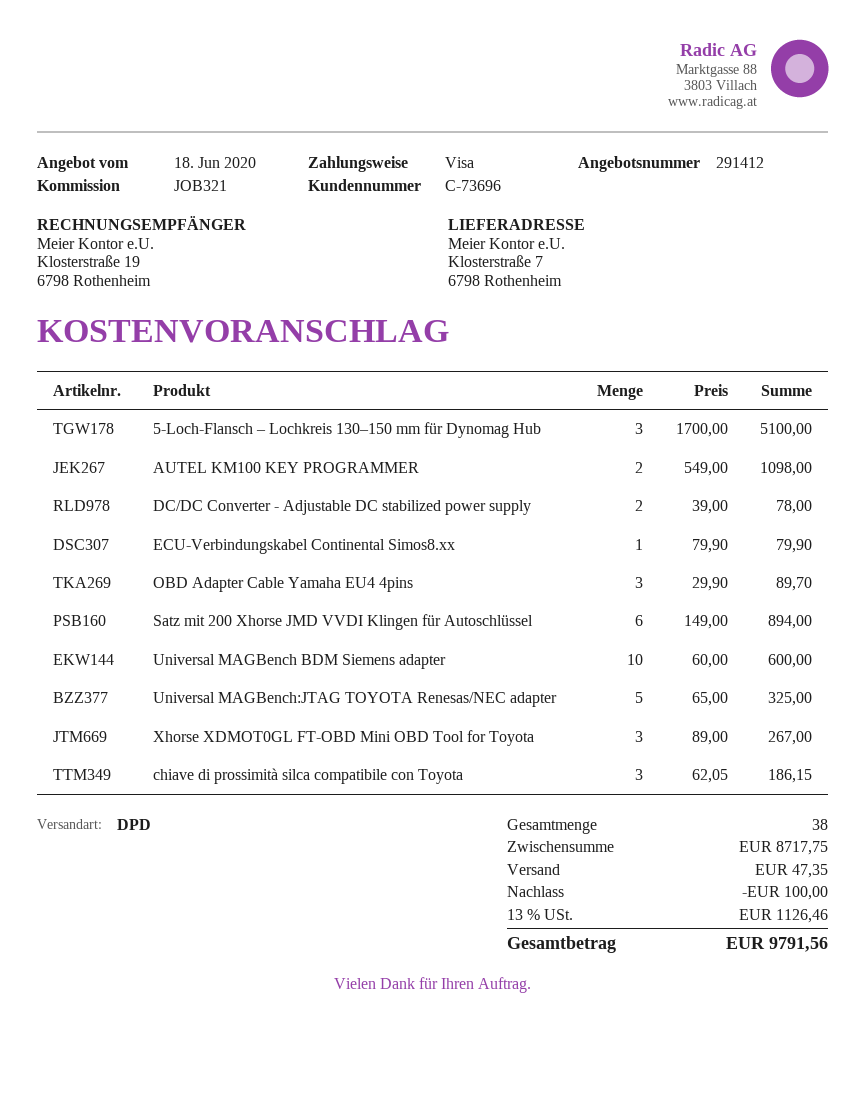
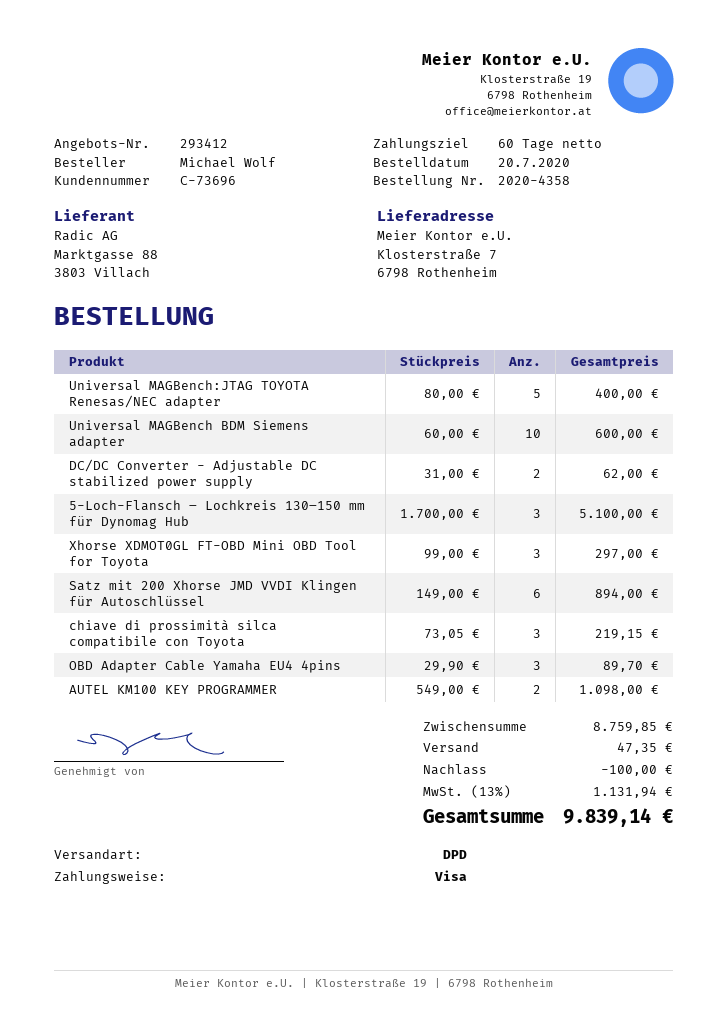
quote number: 291412 -> 293412
DC/DC Converter - Adjustable DC stabilized power supply: 2 x 39.00 = 78.00 -> 2 x 31.00 = 62.00
ECU-Verbindungskabel Continental Simos8.xx: 1 x 79.90 = 79.90 -> none
Universal MAGBench:JTAG TOYOTA Renesas/NEC adapter: 5 x 65.00 = 325.00 -> 5 x 80.00 = 400.00
Xhorse XDMOT0GL FT-OBD Mini OBD Tool for Toyota: 3 x 89.00 = 267.00 -> 3 x 99.00 = 297.00
chiave di prossimità silca compatibile con Toyota: 3 x 62.05 = 186.15 -> 3 x 73.05 = 219.15
subtotal: 8717.75 -> 8759.85
tax: 13% = 1126.46 -> 13% = 1131.94
total: 9791.56 -> 9839.14

